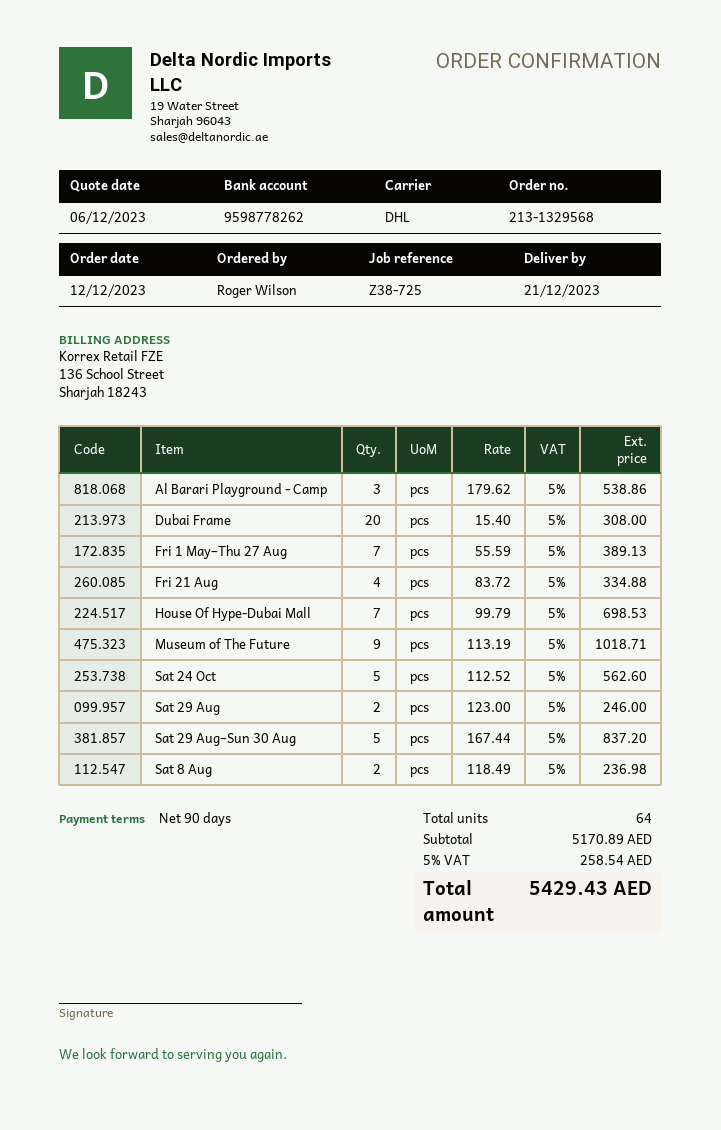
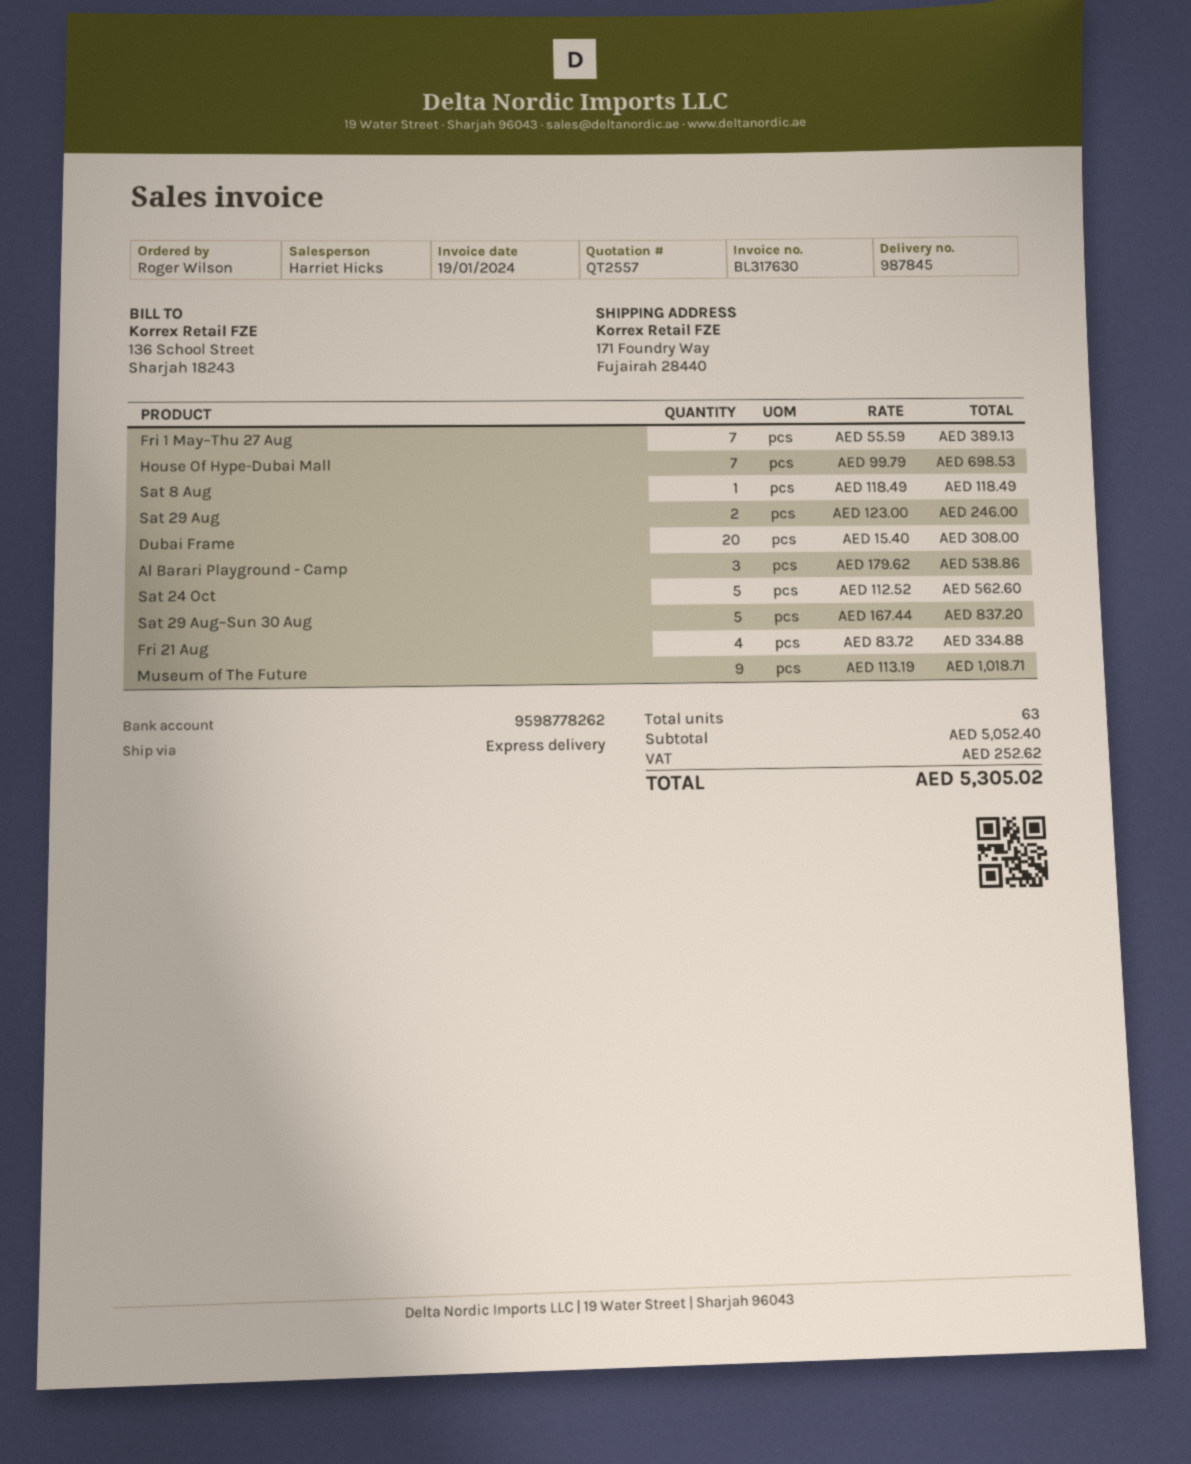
shipping method: DHL -> express
Sat 8 Aug: 2 x 118.49 = 236.98 -> 1 x 118.49 = 118.49
total quantity: 64 -> 63
subtotal: 5170.89 -> 5052.40
tax: 258.54 -> 252.62
total: 5429.43 -> 5305.02

